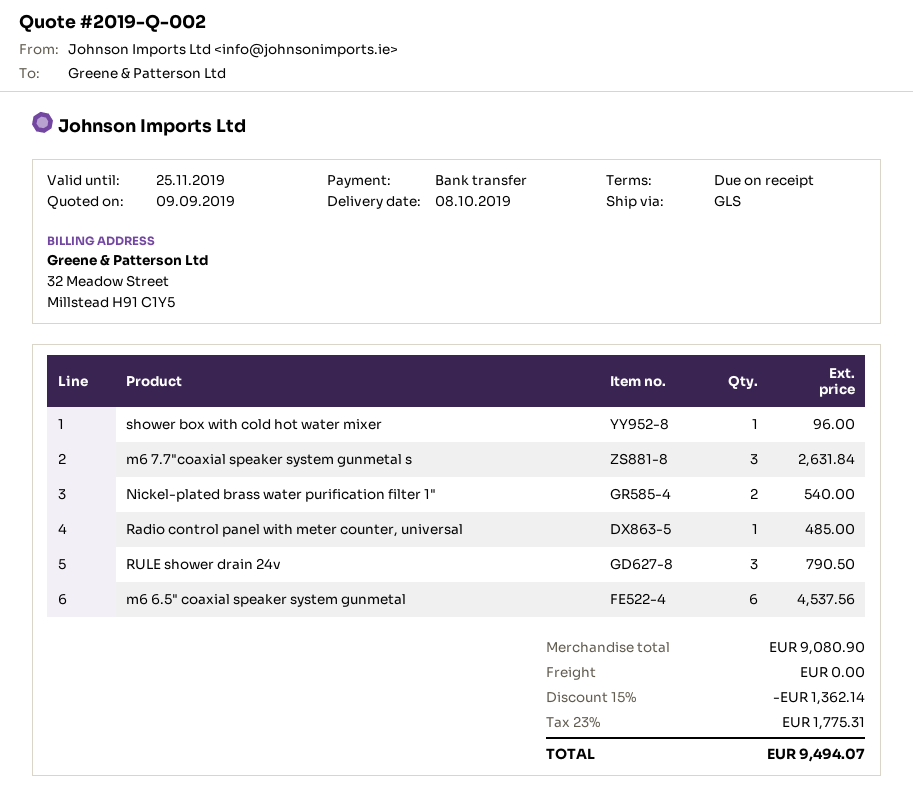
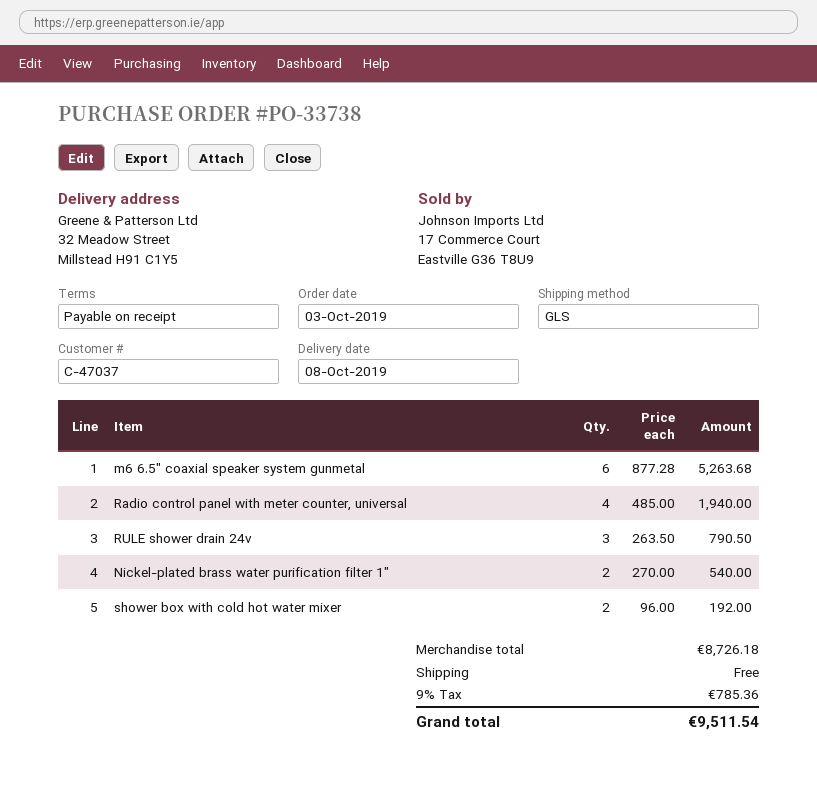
shower box with cold hot water mixer: 1 for 96.00 -> 2 for 192.00
m6 7.7"coaxial speaker system gunmetal s: 3 for 2631.84 -> none
Radio control panel with meter counter, universal: 1 for 485.00 -> 4 for 1940.00
m6 6.5" coaxial speaker system gunmetal: 6 for 4537.56 -> 6 for 5263.68
subtotal: 9080.90 -> 8726.18
discount: 15% = 1362.14 -> none
tax: 23% = 1775.31 -> 9% = 785.36
total: 9494.07 -> 9511.54

